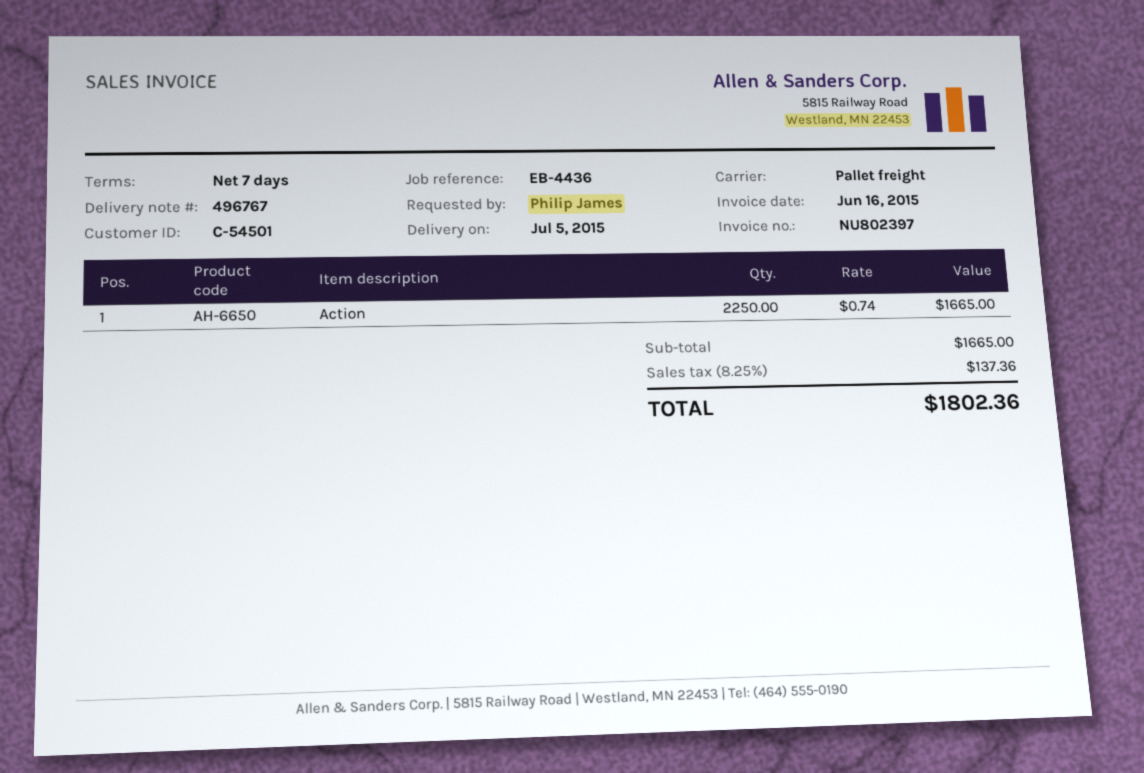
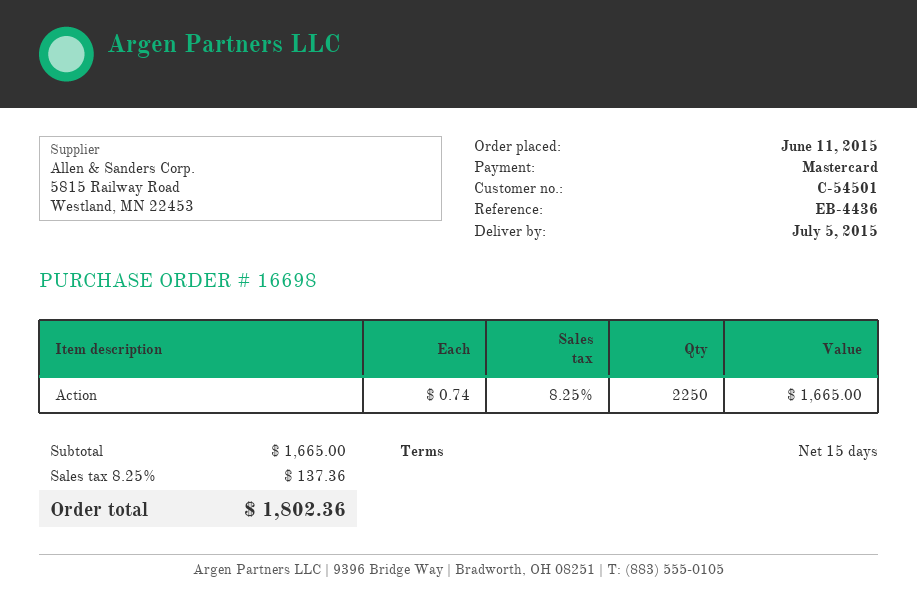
payment terms: 7 days -> 15 days

